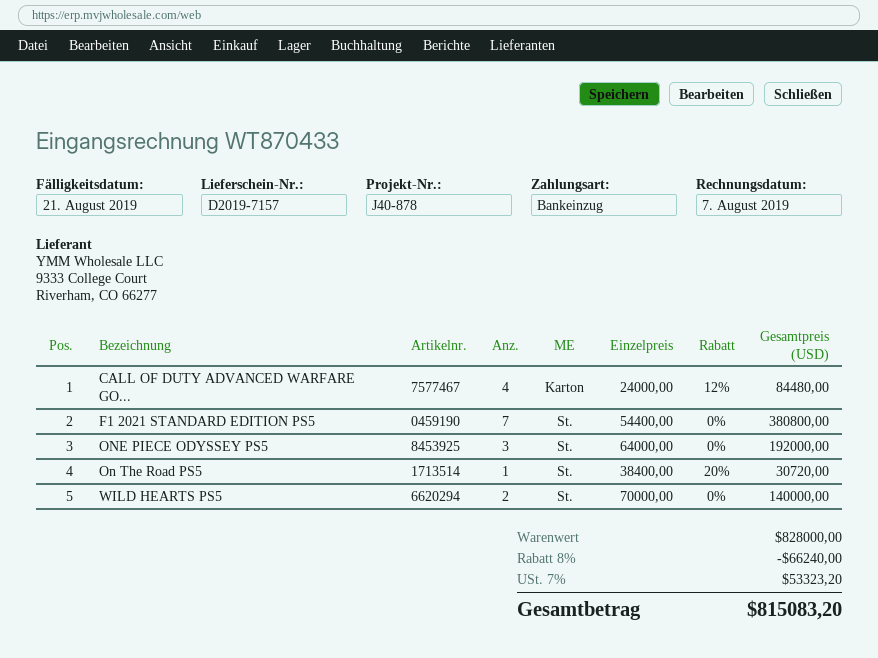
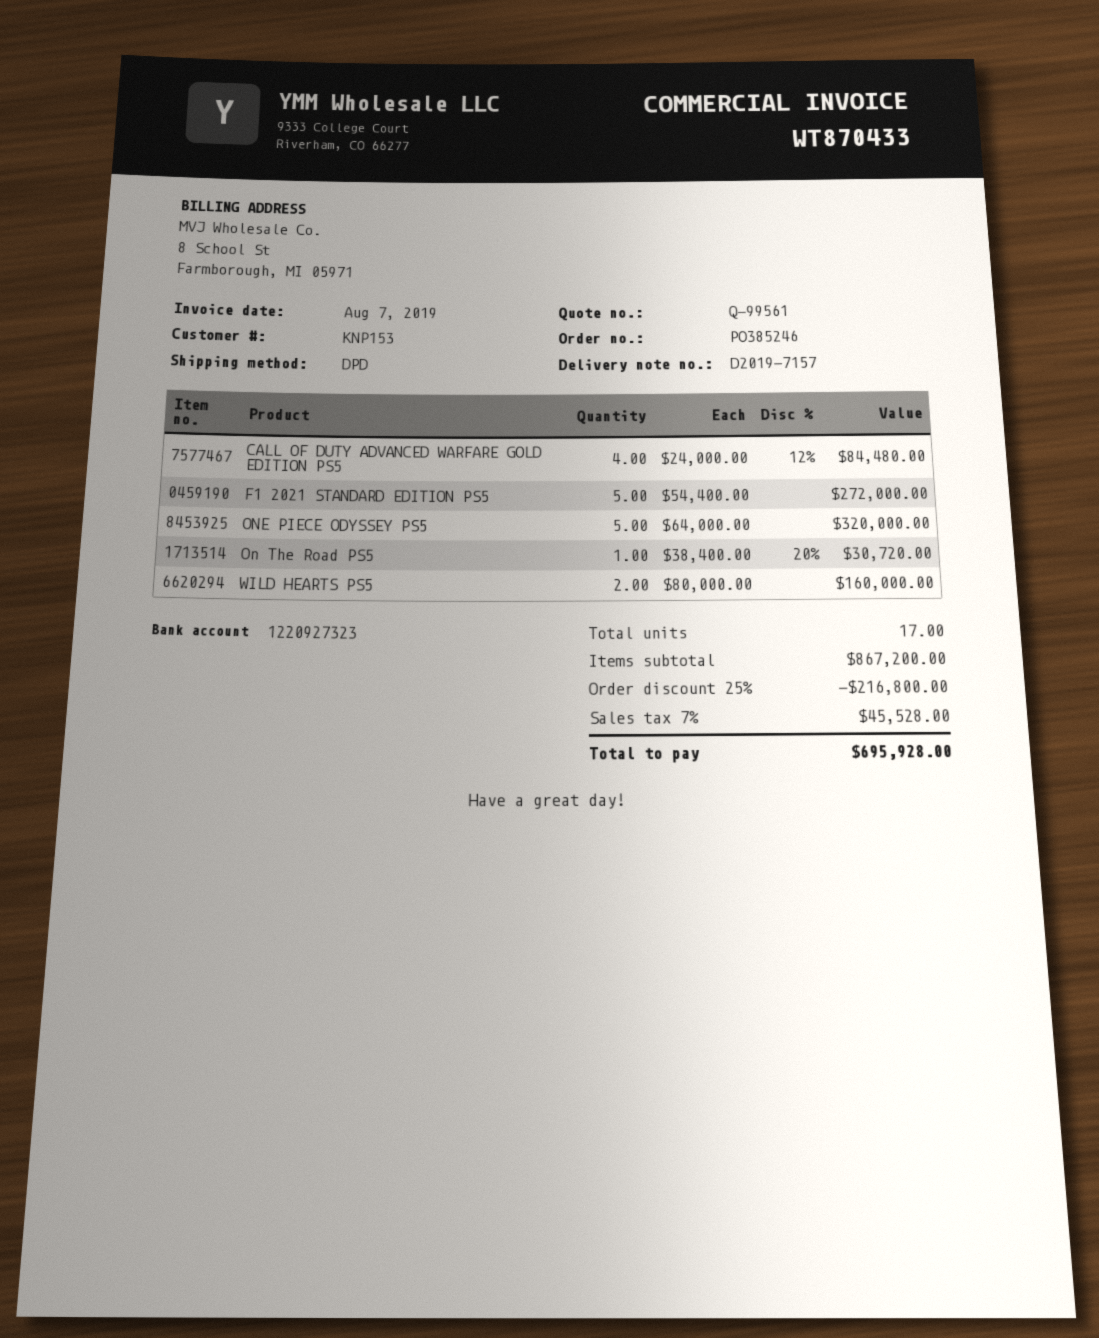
F1 2021 STANDARD EDITION PS5: 7 x 54400.00 = 380800.00 -> 5 x 54400.00 = 272000.00
ONE PIECE ODYSSEY PS5: 3 x 64000.00 = 192000.00 -> 5 x 64000.00 = 320000.00
WILD HEARTS PS5: 2 x 70000.00 = 140000.00 -> 2 x 80000.00 = 160000.00
subtotal: 828000.00 -> 867200.00
discount: 8% = 66240.00 -> 25% = 216800.00
tax: 7% = 53323.20 -> 7% = 45528.00
total: 815083.20 -> 695928.00

